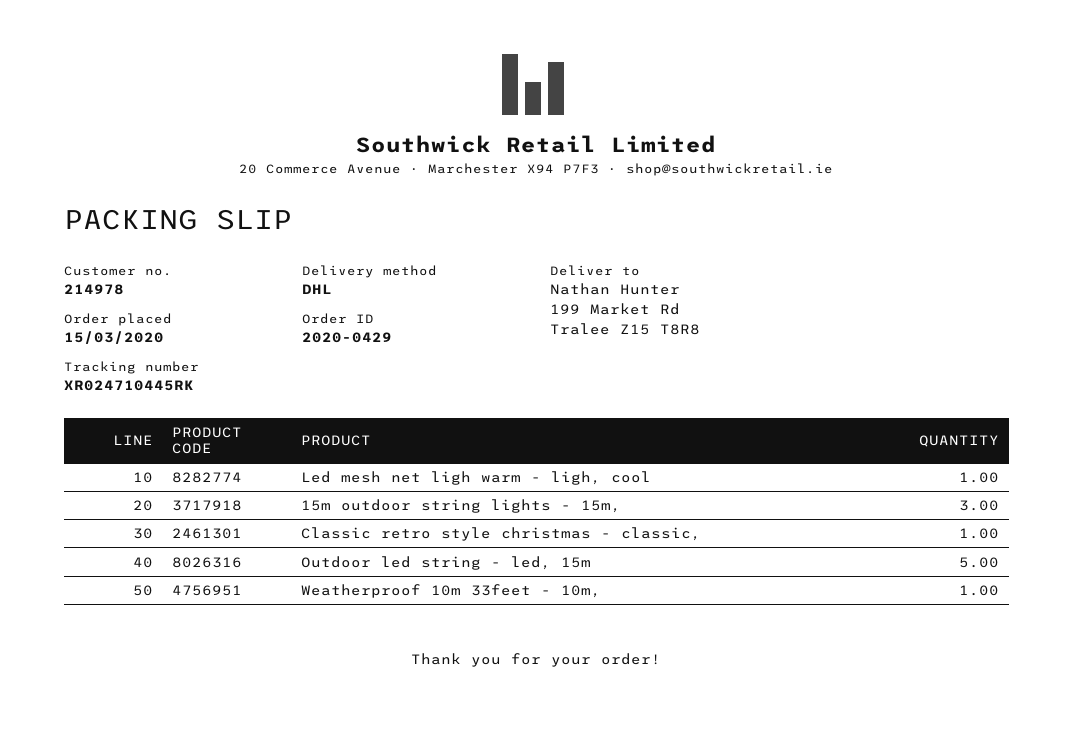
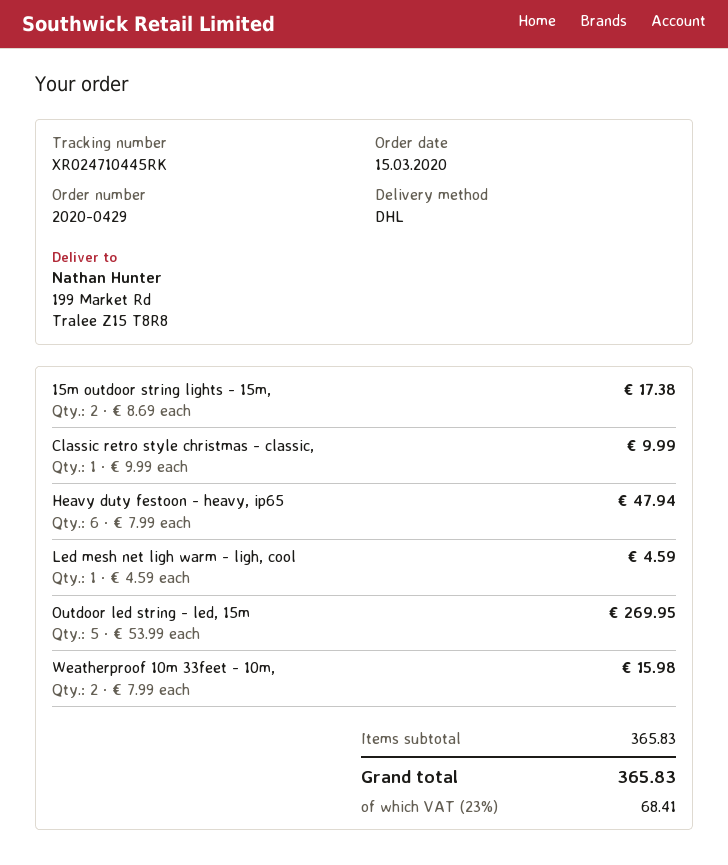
15m outdoor string lights - 15m,: 3 -> 2
Weatherproof 10m 33feet - 10m,: 1 -> 2
Heavy duty festoon - heavy, ip65: none -> 6

